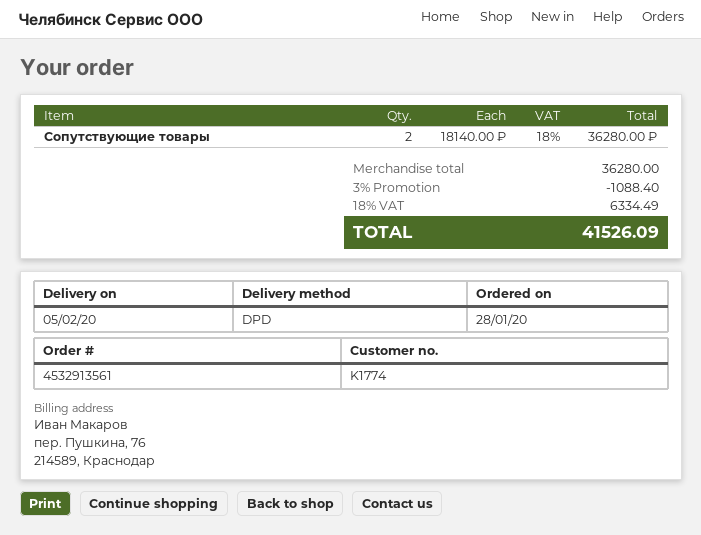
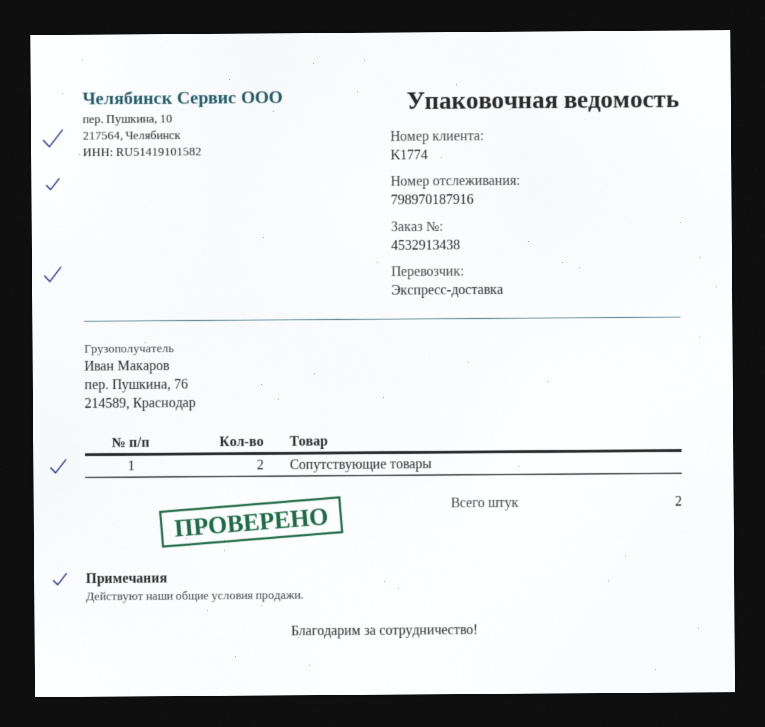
order number: 4532913561 -> 4532913438
shipping method: DPD -> express

